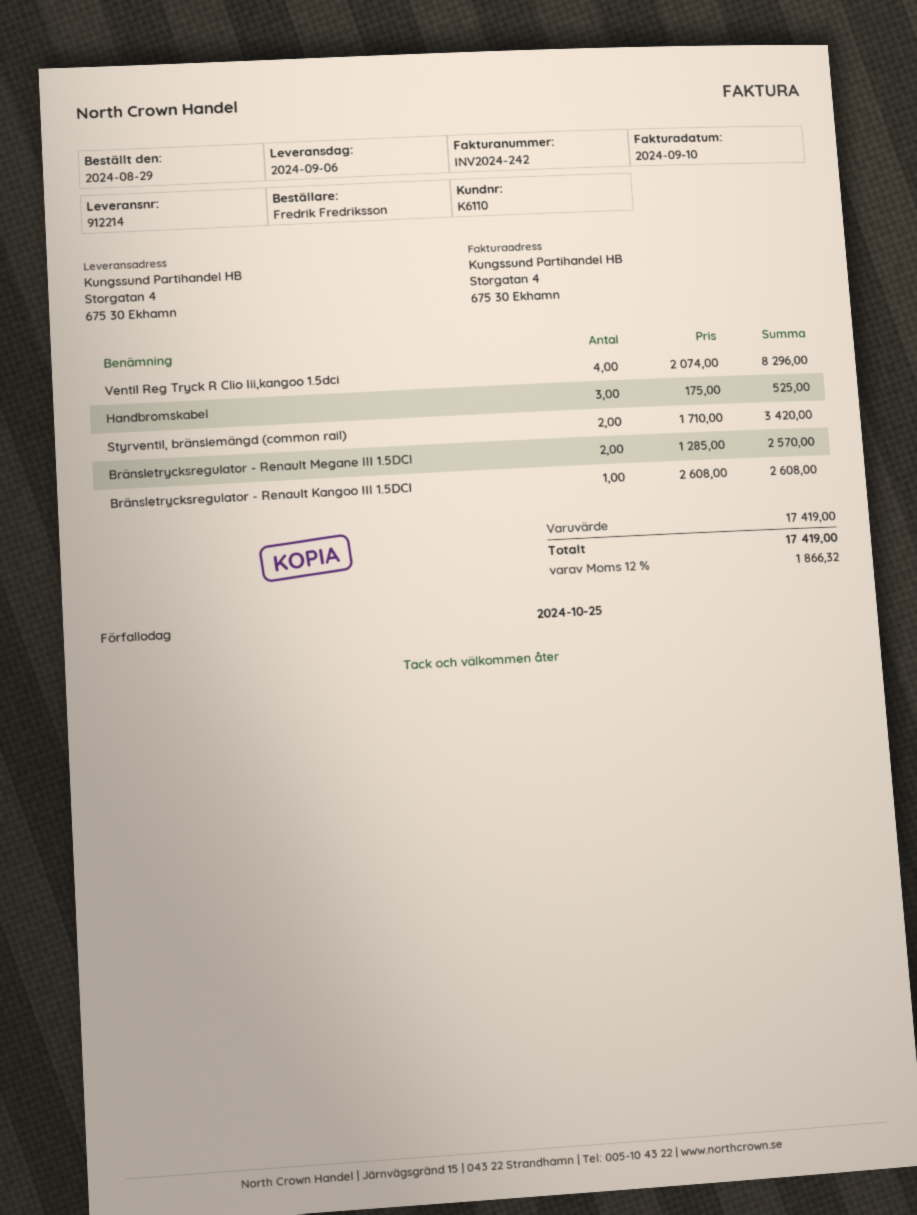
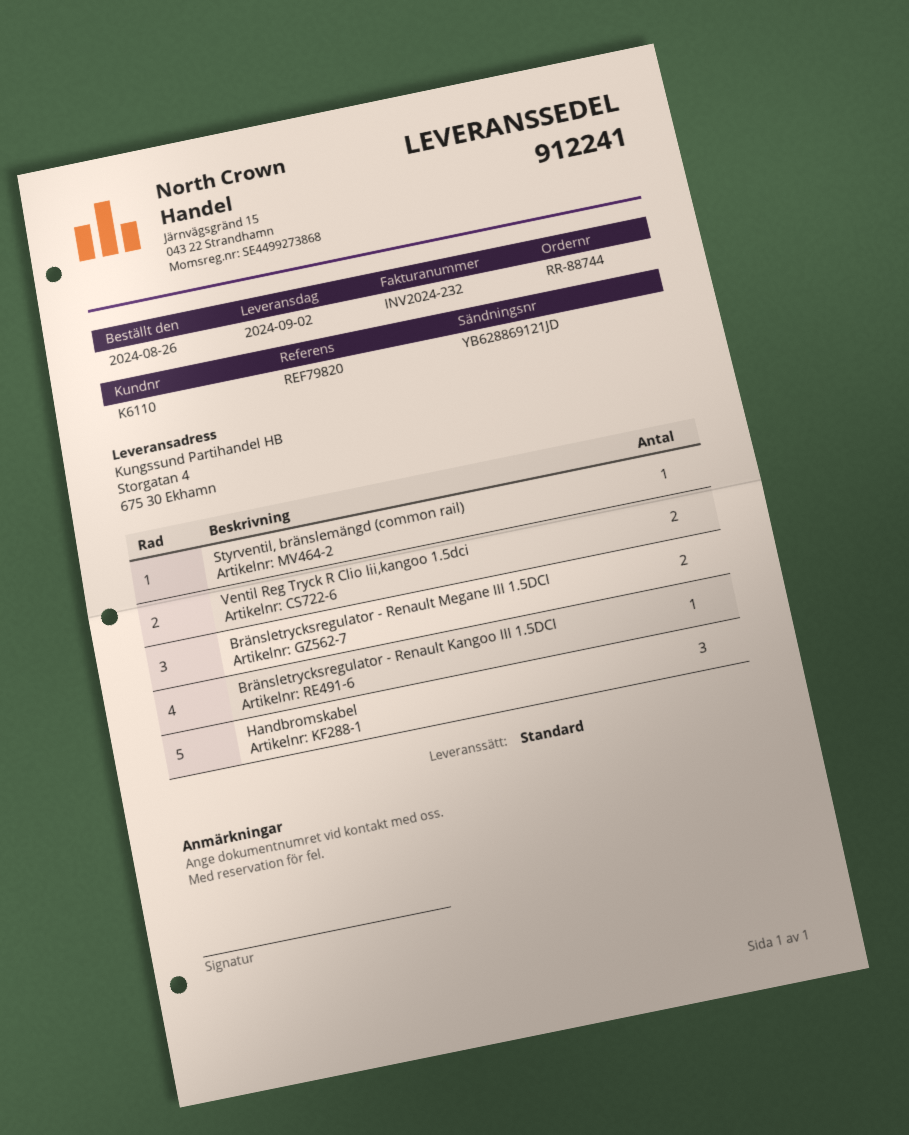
order date: 2024-08-29 -> 2024-08-26
delivery note number: 912214 -> 912241
delivery date: 2024-09-06 -> 2024-09-02
invoice number: INV2024-242 -> INV2024-232
Ventil Reg Tryck R Clio Iii,kangoo 1.5dci: 4 -> 2
Styrventil, bränslemängd (common rail): 2 -> 1

